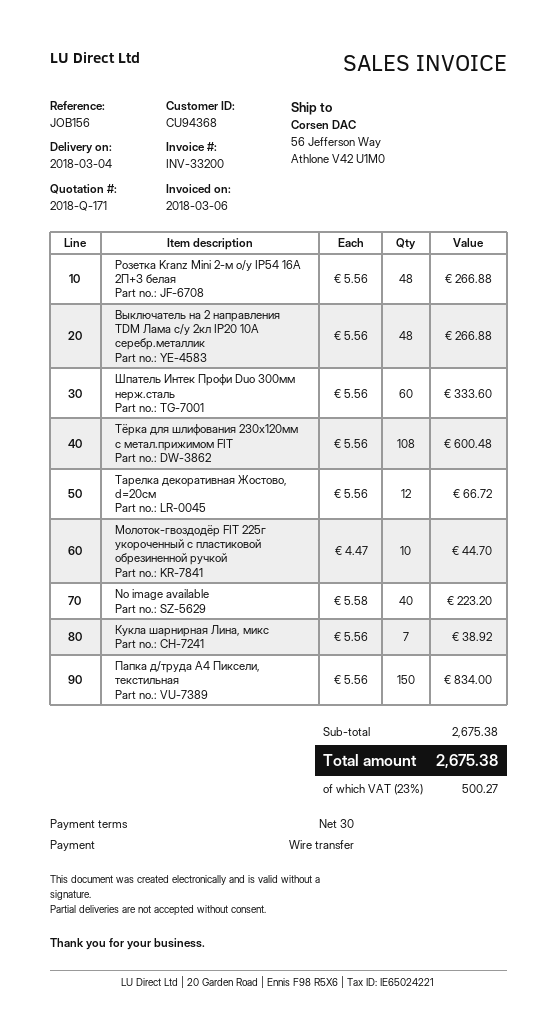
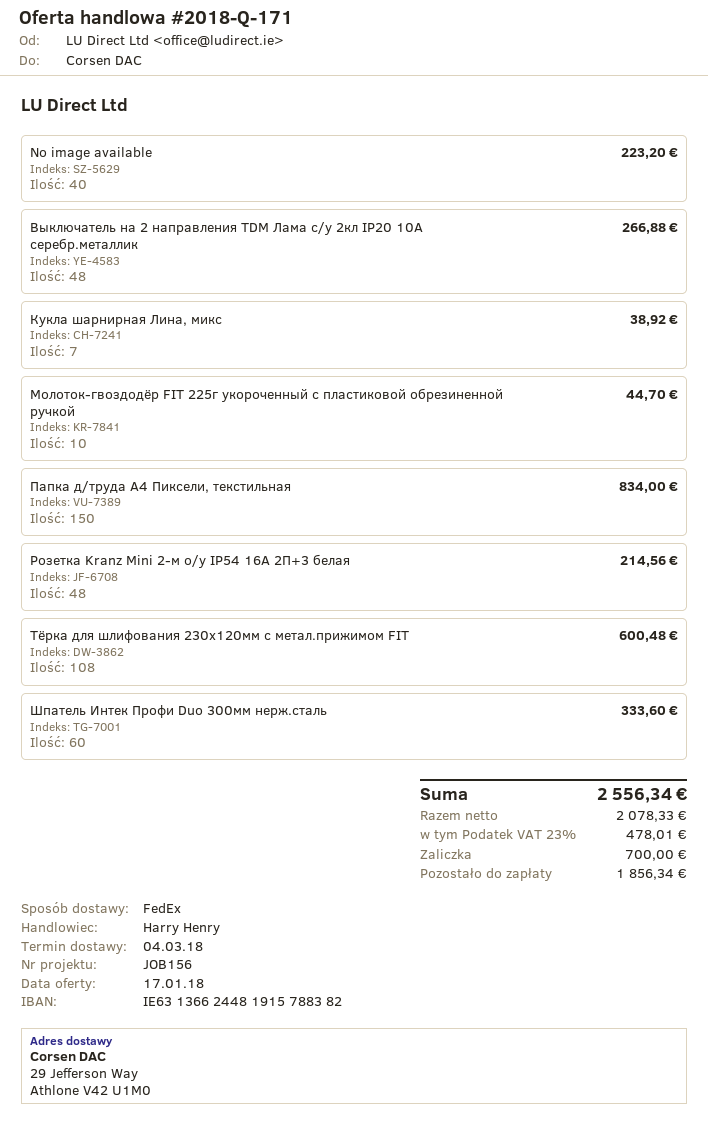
ship to: 56 Jefferson Way, Athlone V42 U1M0 -> 29 Jefferson Way, Athlone V42 U1M0
Розетка Kranz Mini 2-м о/у IP54 16А 2П+3 белая: 48 for 266.88 -> 48 for 214.56
Тарелка декоративная Жостово, d=20см: 12 for 66.72 -> none
tax: 23% = 500.27 -> 23% = 478.01
total: 2675.38 -> 2556.34

